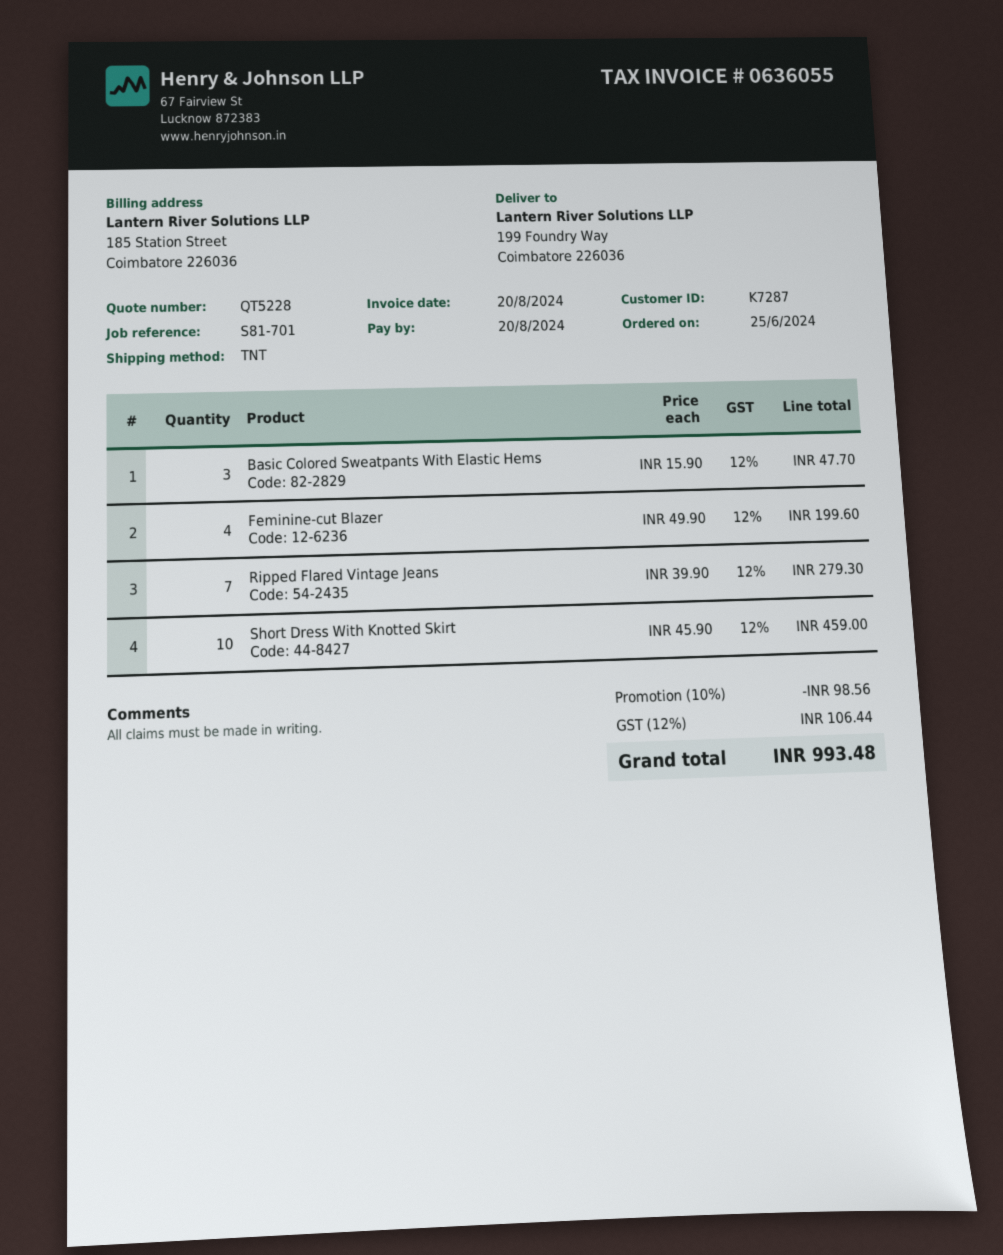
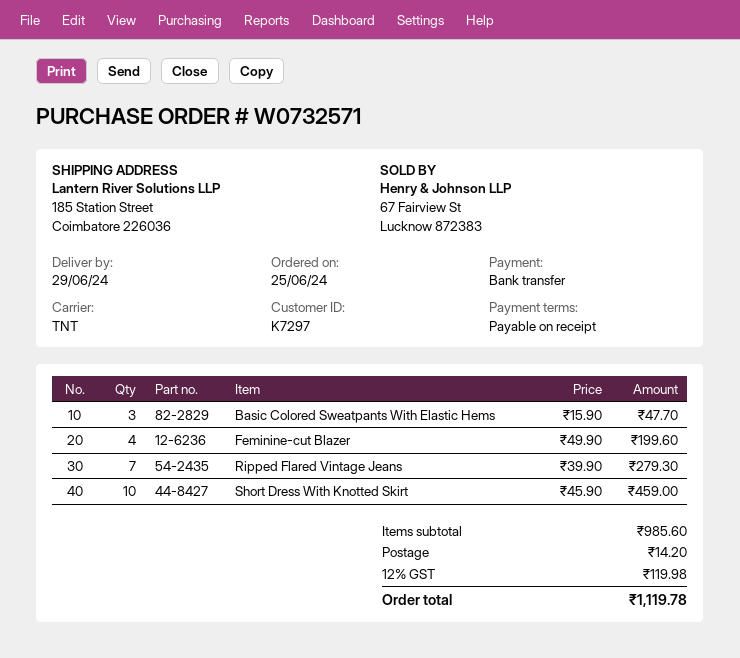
customer number: K7287 -> K7297
ship to: 199 Foundry Way, Coimbatore 226036 -> 185 Station Street, Coimbatore 226036
discount: 10% = 98.56 -> none
shipping: none -> 14.20
tax: 12% = 106.44 -> 12% = 119.98
total: 993.48 -> 1119.78

